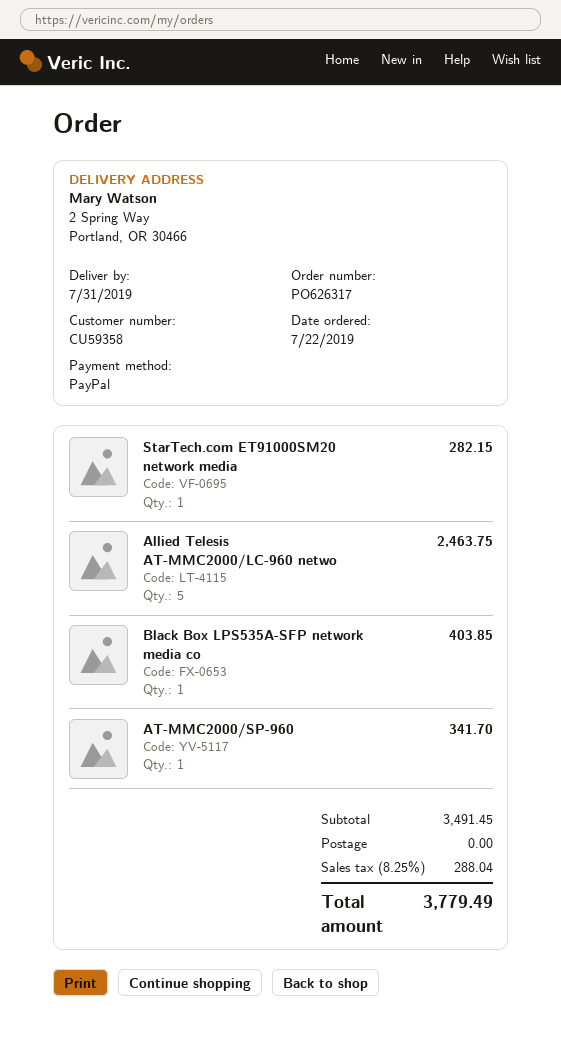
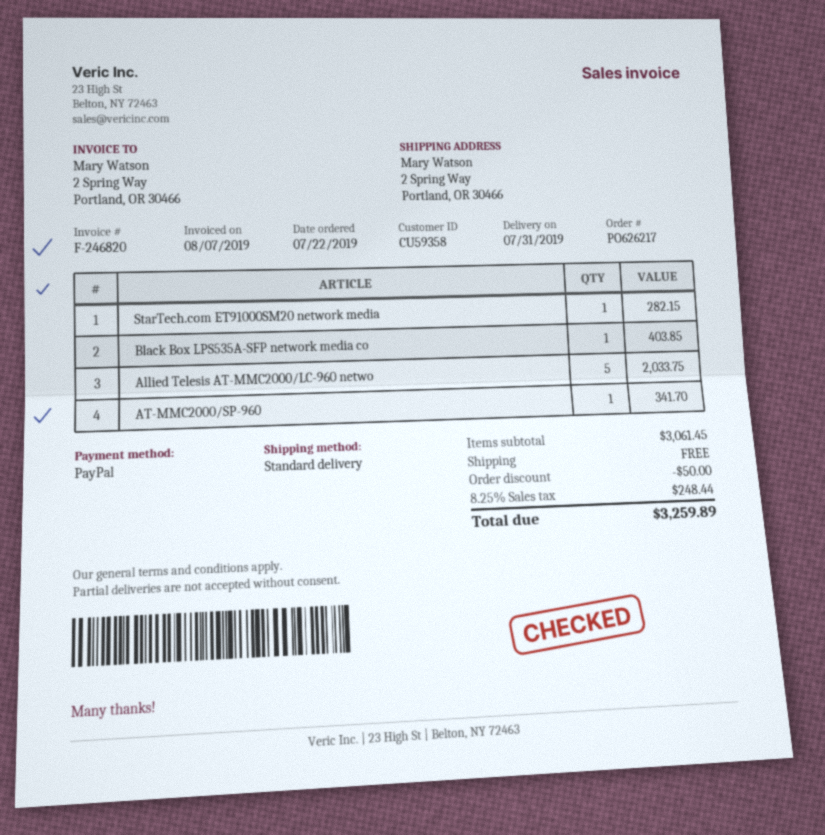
order number: PO626317 -> PO626217
Allied Telesis AT-MMC2000/LC-960 netwo: 5 for 2463.75 -> 5 for 2033.75
subtotal: 3491.45 -> 3061.45
discount: none -> 50.00
tax: 8.25% = 288.04 -> 8.25% = 248.44
total: 3779.49 -> 3259.89

